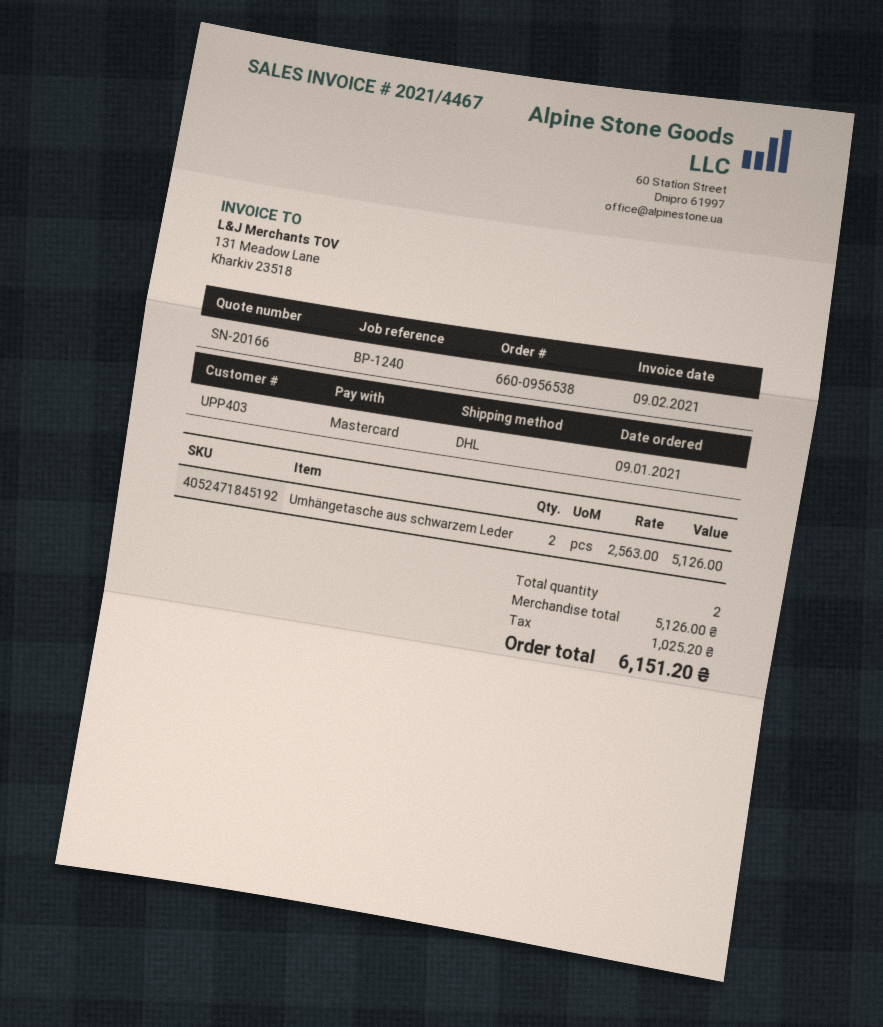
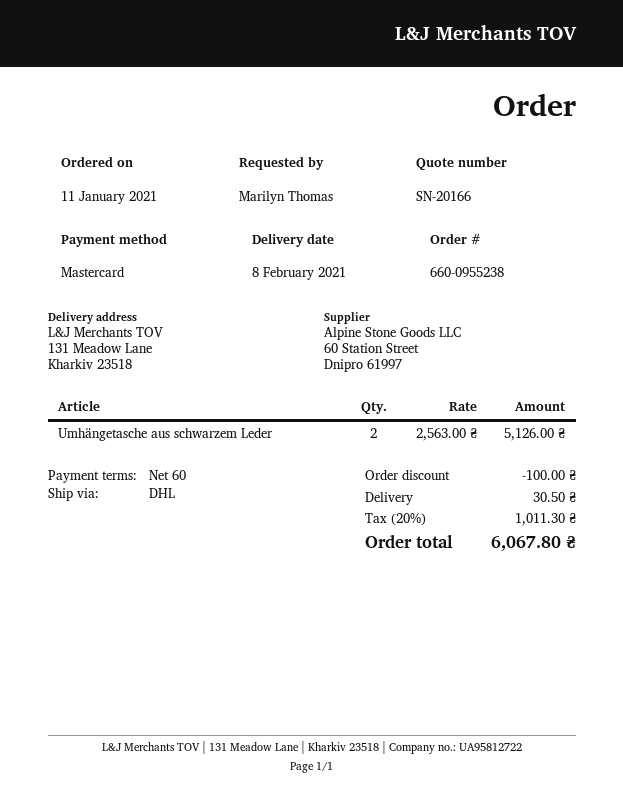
order number: 660-0956538 -> 660-0955238
order date: 2021-01-09 -> 2021-01-11
discount: none -> 100.00
shipping: none -> 30.50
tax: 1025.20 -> 1011.30
total: 6151.20 -> 6067.80

